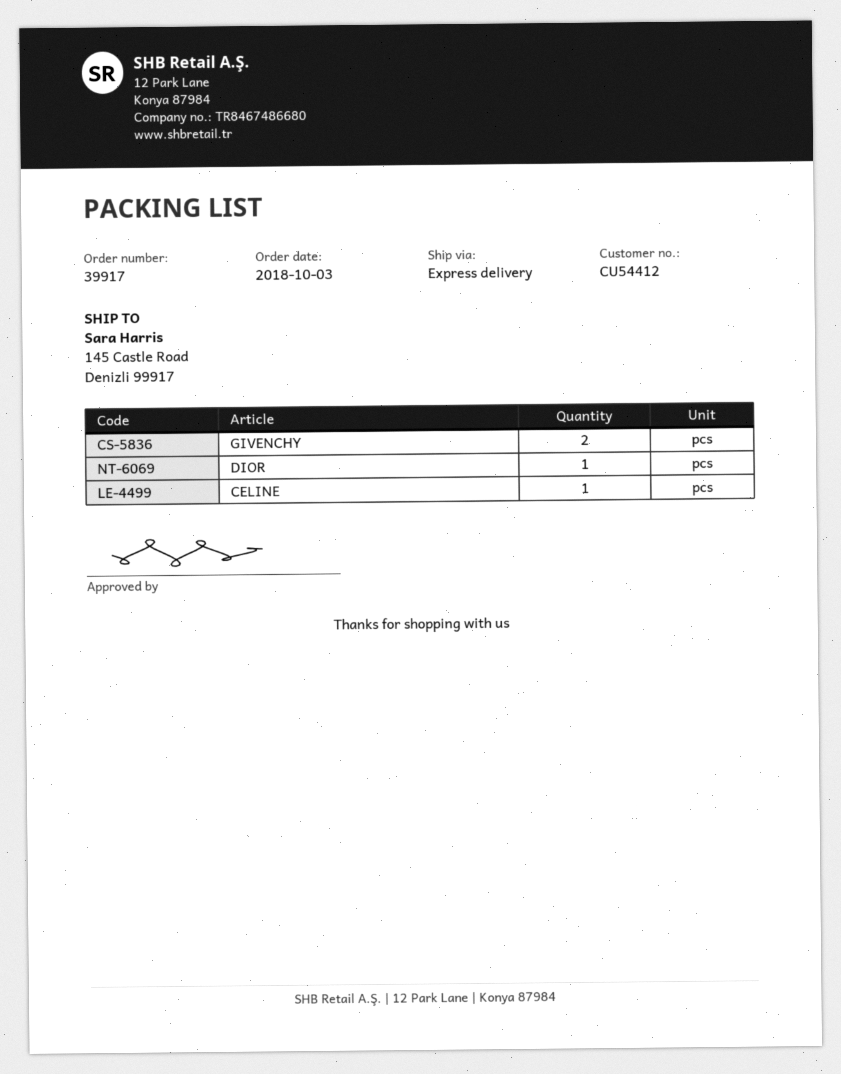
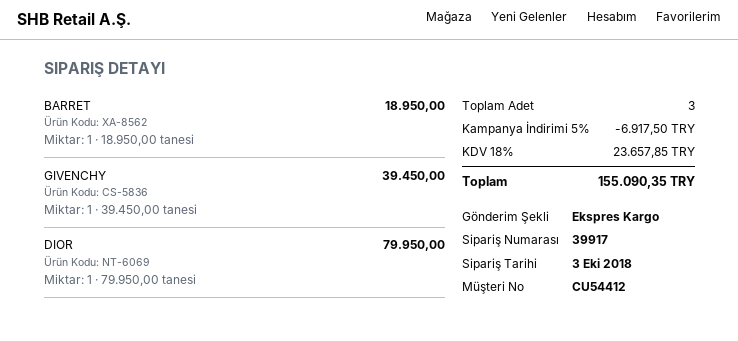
GIVENCHY: 2 -> 1
CELINE: 1 -> none
BARRET: none -> 1

